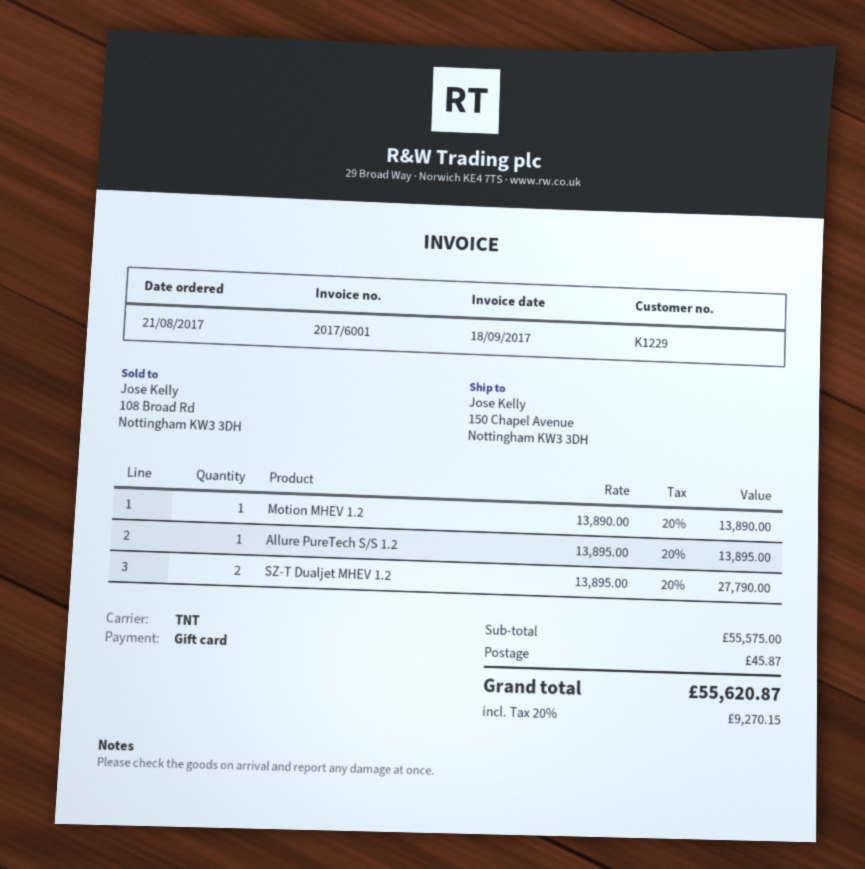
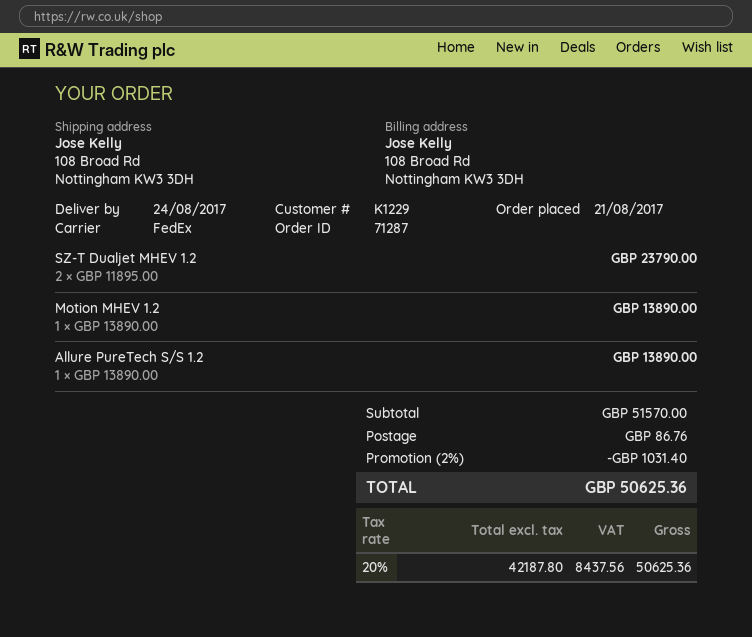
shipping method: TNT -> FedEx
ship to: 150 Chapel Avenue, Nottingham KW3 3DH -> 108 Broad Rd, Nottingham KW3 3DH
Allure PureTech S/S 1.2: 1 x 13895.00 = 13895.00 -> 1 x 13890.00 = 13890.00
SZ-T Dualjet MHEV 1.2: 2 x 13895.00 = 27790.00 -> 2 x 11895.00 = 23790.00
subtotal: 55575.00 -> 51570.00
discount: none -> 2% = 1031.40
shipping: 45.87 -> 86.76
tax: 20% = 9270.15 -> 20% = 8437.56
total: 55620.87 -> 50625.36

